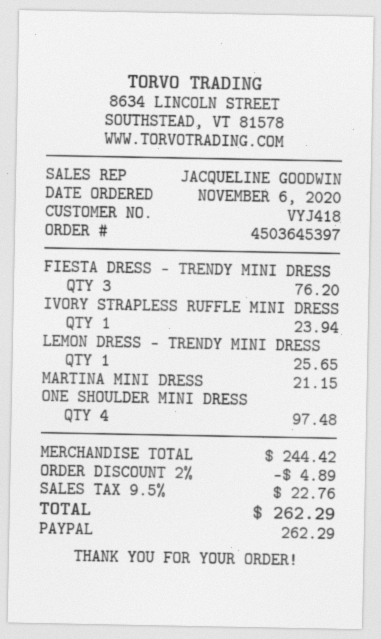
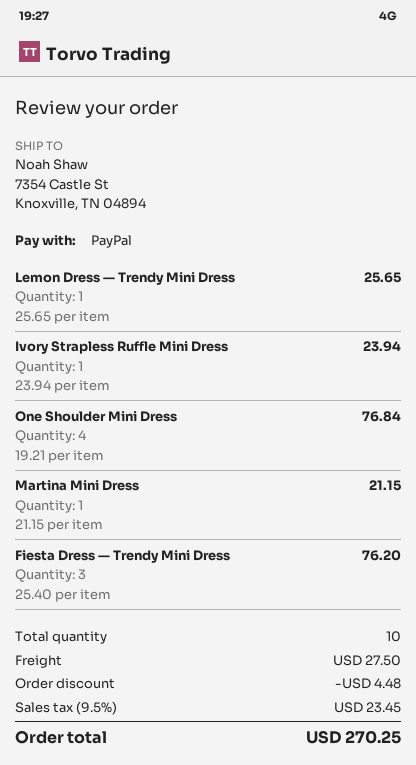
ONE SHOULDER MINI DRESS: 4 for 97.48 -> 4 for 76.84
discount: 4.89 -> 4.48
shipping: none -> 27.50
tax: 9.5% = 22.76 -> 9.5% = 23.45
total: 262.29 -> 270.25

